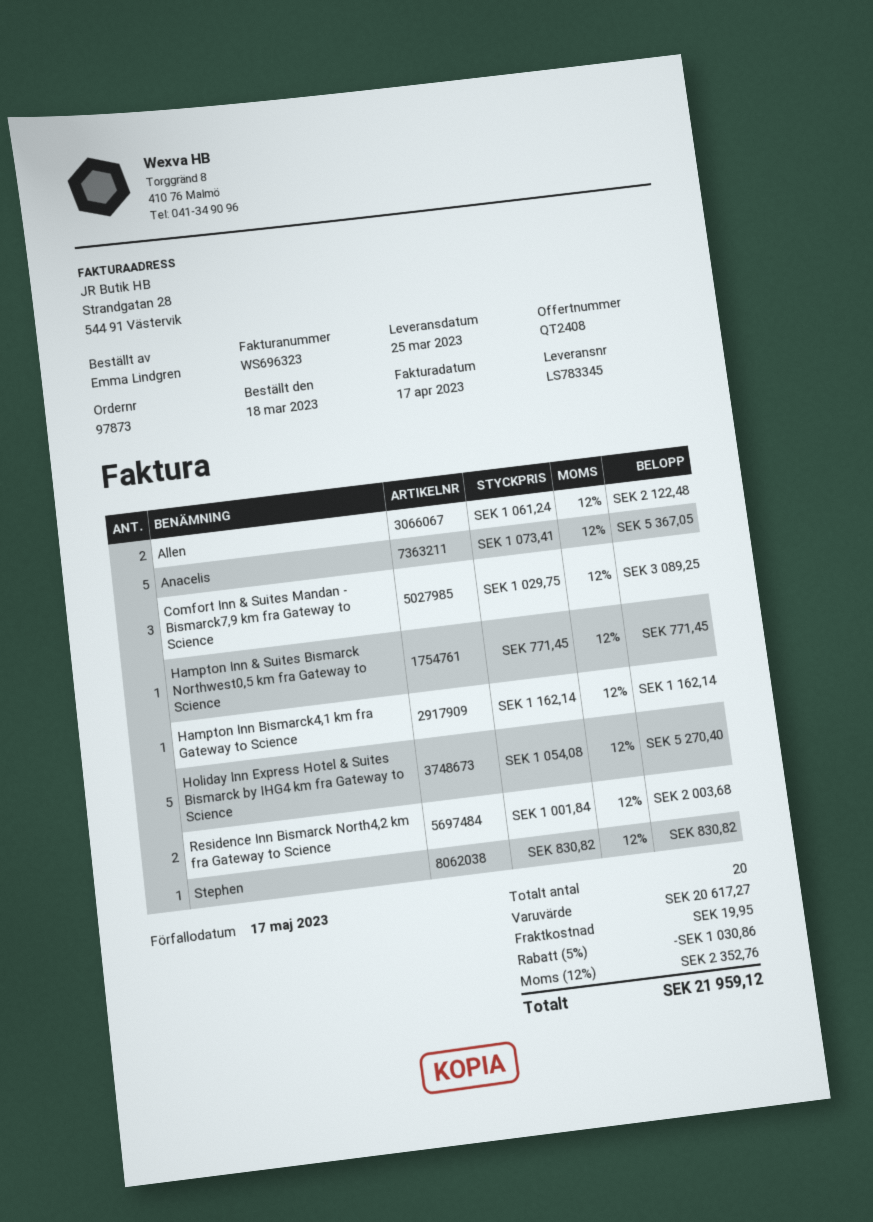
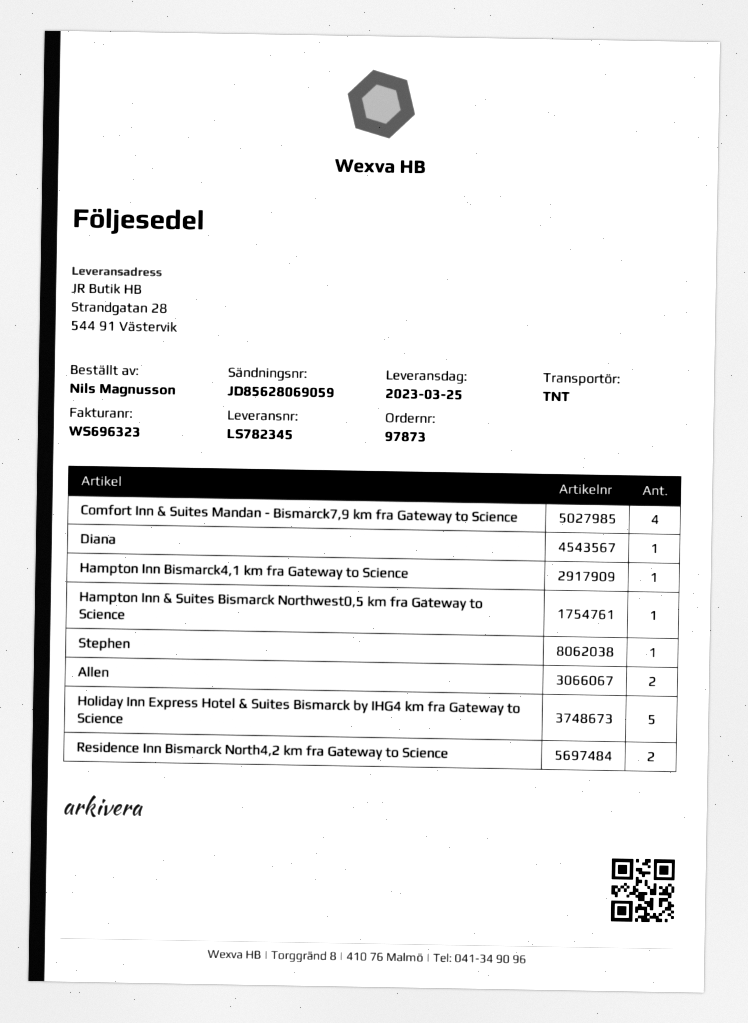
delivery note number: LS783345 -> LS782345
ordered by: Emma Lindgren -> Nils Magnusson
Anacelis: 5 -> none
Comfort Inn & Suites Mandan - Bismarck7,9 km fra Gateway to Science: 3 -> 4
Diana: none -> 1

